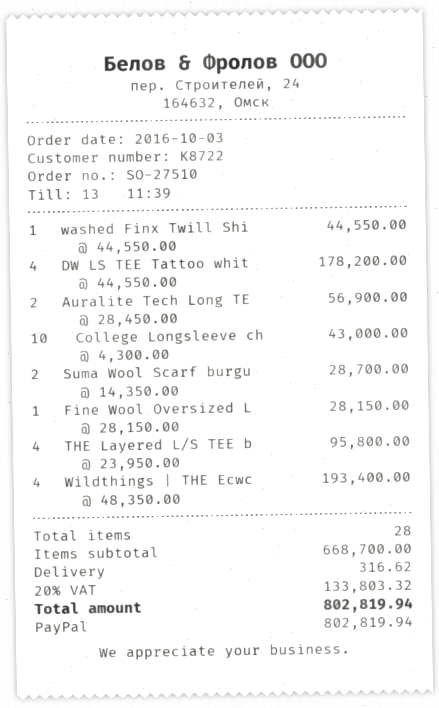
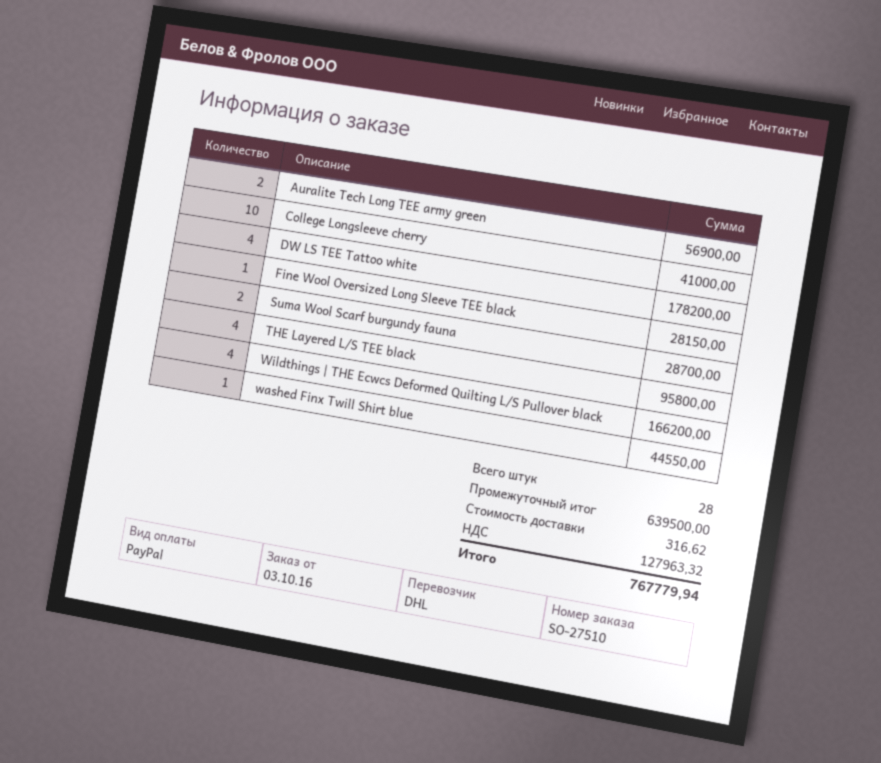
College Longsleeve ch: 10 for 43000.00 -> 10 for 41000.00
Wildthings | THE Ecwc: 4 for 193400.00 -> 4 for 166200.00
subtotal: 668700.00 -> 639500.00
tax: 133803.32 -> 127963.32
total: 802819.94 -> 767779.94

